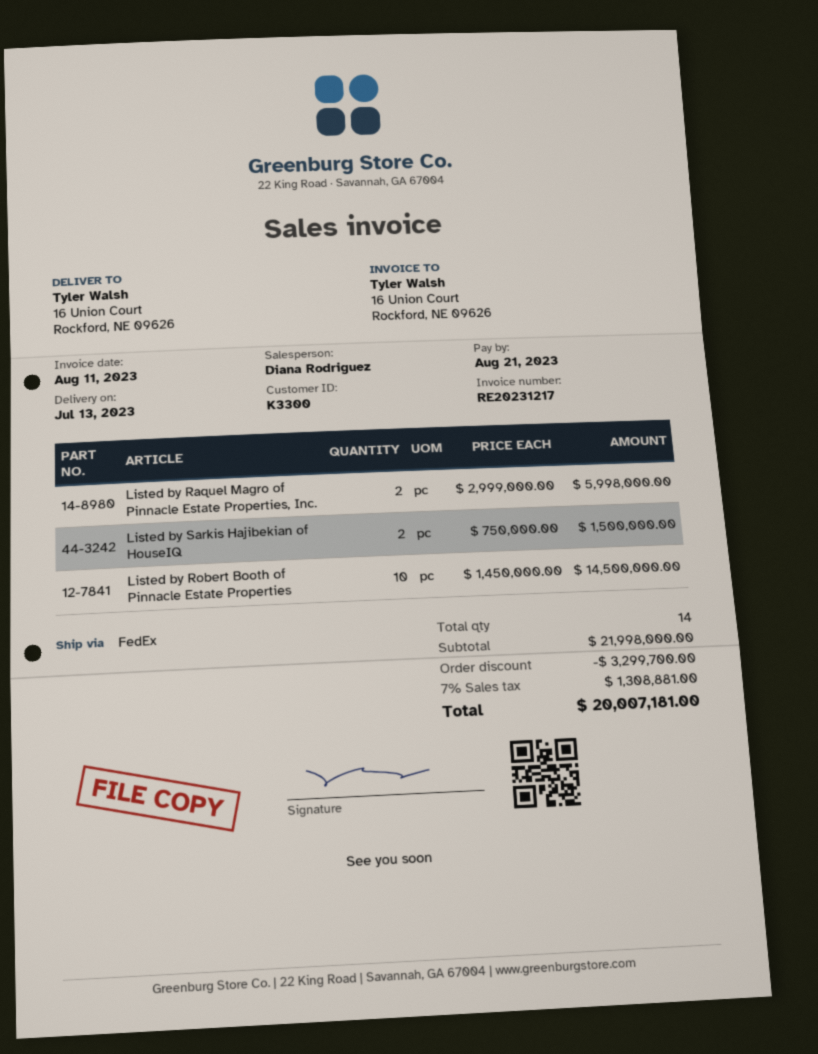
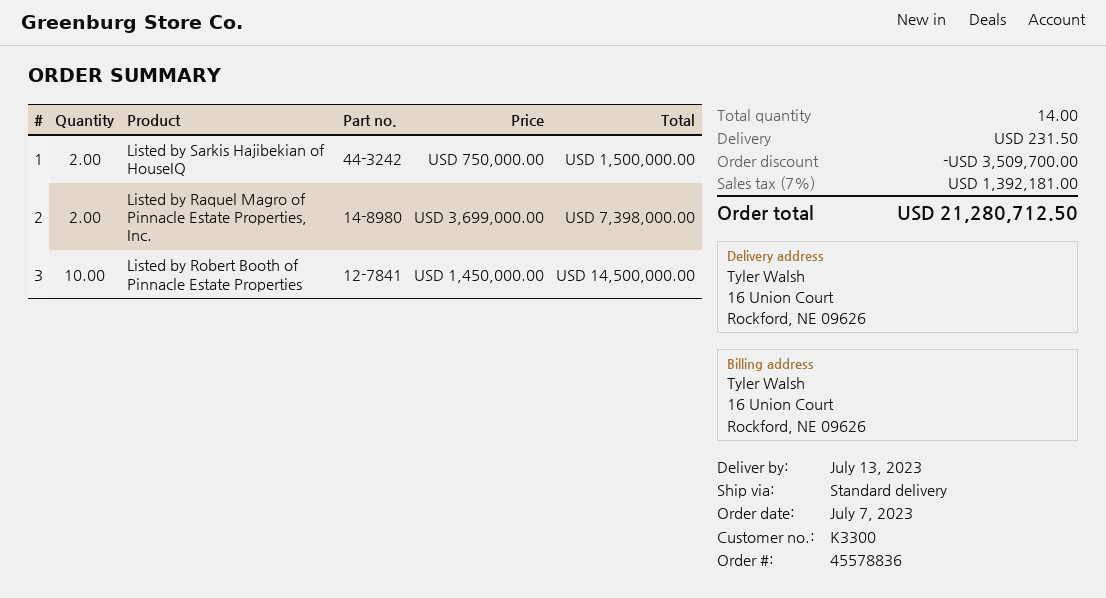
shipping method: FedEx -> standard
Listed by Raquel Magro of Pinnacle Estate Properties, Inc.: 2 x 2999000.00 = 5998000.00 -> 2 x 3699000.00 = 7398000.00
discount: 3299700.00 -> 3509700.00
shipping: none -> 231.50
tax: 7% = 1308881.00 -> 7% = 1392181.00
total: 20007181.00 -> 21280712.50

